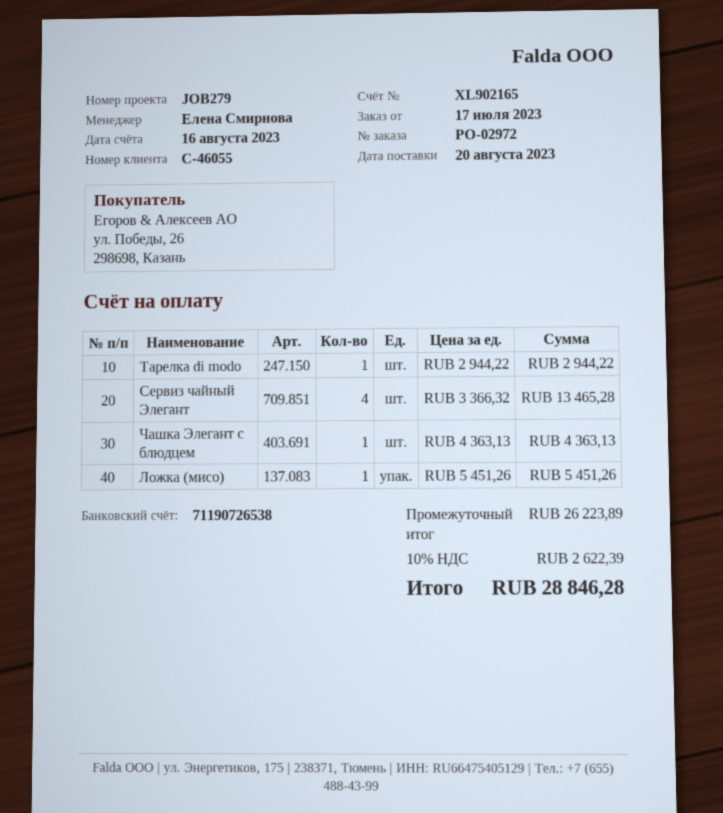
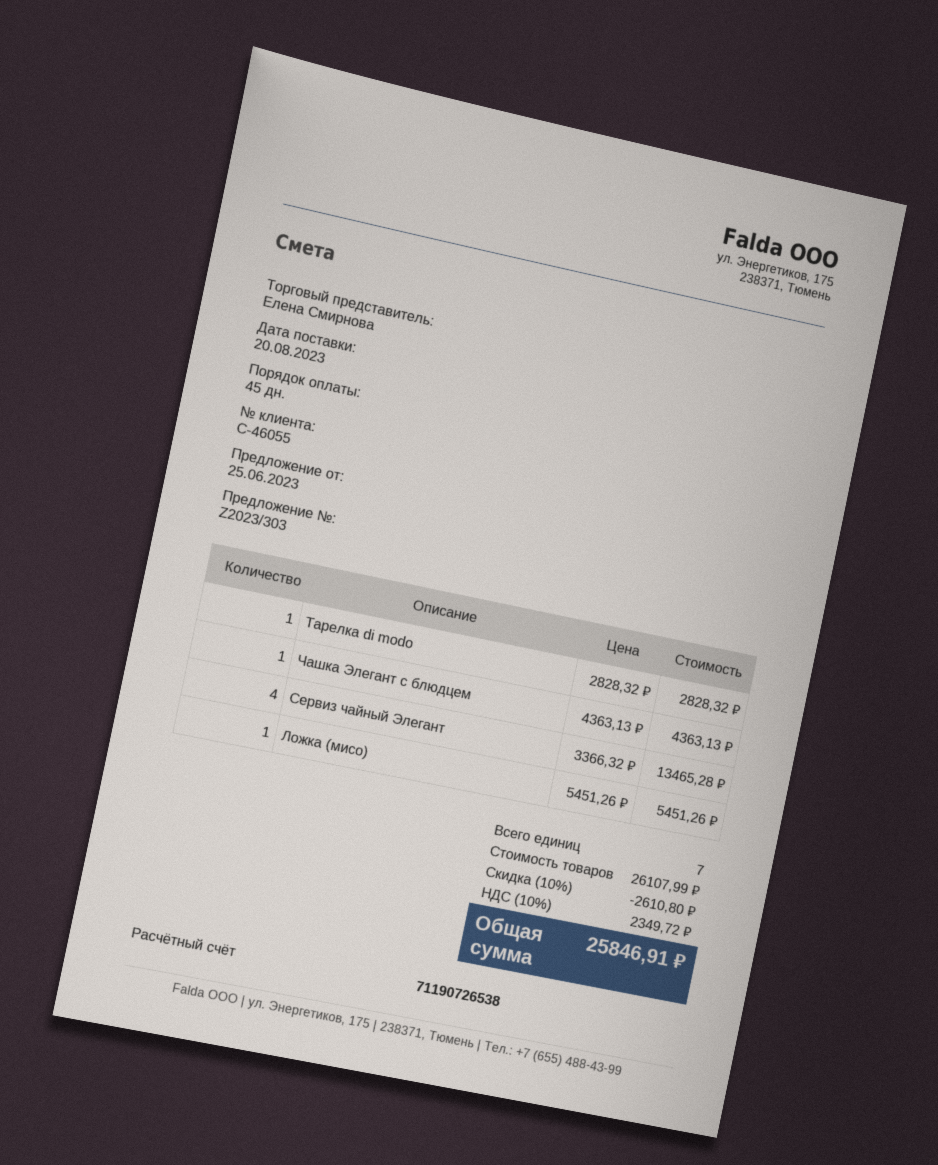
Тарелка di modo: 1 x 2944.22 = 2944.22 -> 1 x 2828.32 = 2828.32
subtotal: 26223.89 -> 26107.99
discount: none -> 10% = 2610.80
tax: 10% = 2622.39 -> 10% = 2349.72
total: 28846.28 -> 25846.91

